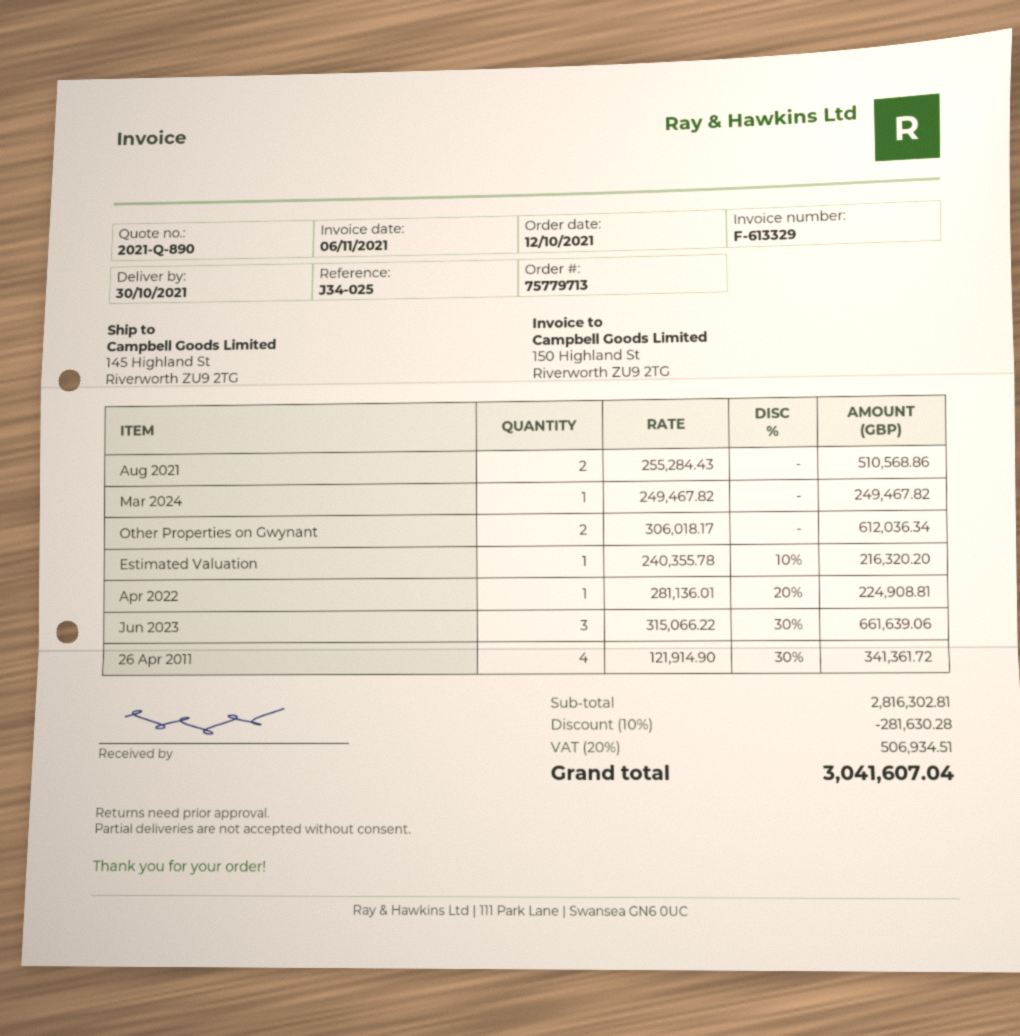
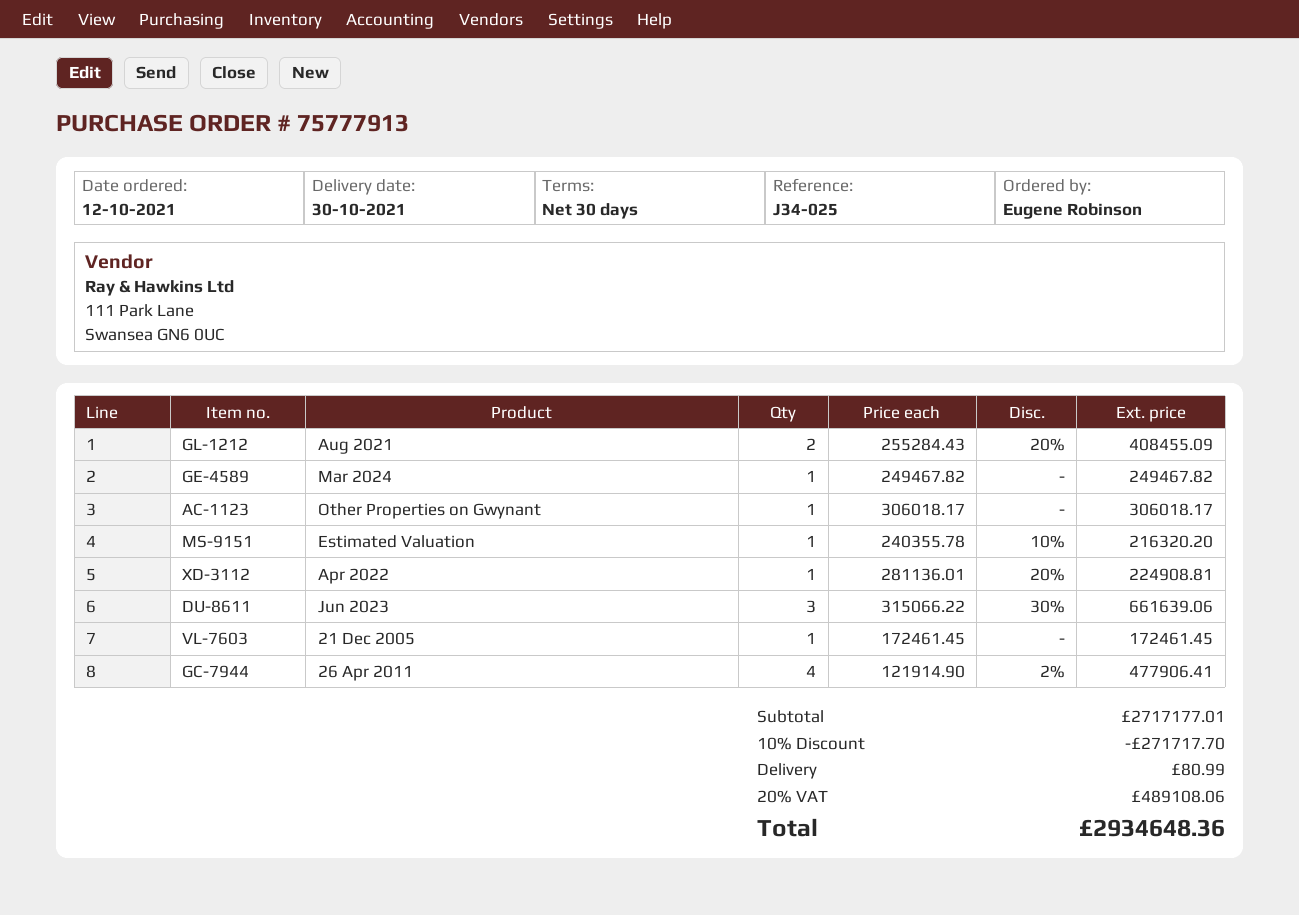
order number: 75779713 -> 75777913
Aug 2021: 2 x 255284.43 = 510568.86 -> 2 x 255284.43 - 20% = 408455.09
Other Properties on Gwynant: 2 x 306018.17 = 612036.34 -> 1 x 306018.17 = 306018.17
26 Apr 2011: 4 x 121914.90 - 30% = 341361.72 -> 4 x 121914.90 - 2% = 477906.41
21 Dec 2005: none -> 1 x 172461.45 = 172461.45
subtotal: 2816302.81 -> 2717177.01
discount: 10% = 281630.28 -> 10% = 271717.70
shipping: none -> 80.99
tax: 20% = 506934.51 -> 20% = 489108.06
total: 3041607.04 -> 2934648.36

